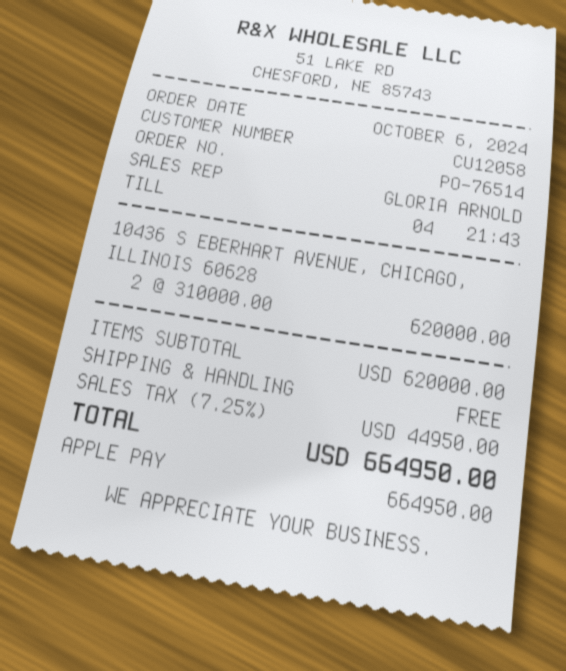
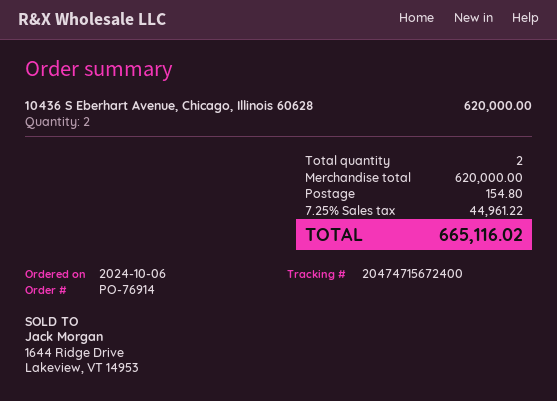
order number: PO-76514 -> PO-76914
shipping: 0.00 -> 154.80
tax: 7.25% = 44950.00 -> 7.25% = 44961.22
total: 664950.00 -> 665116.02

